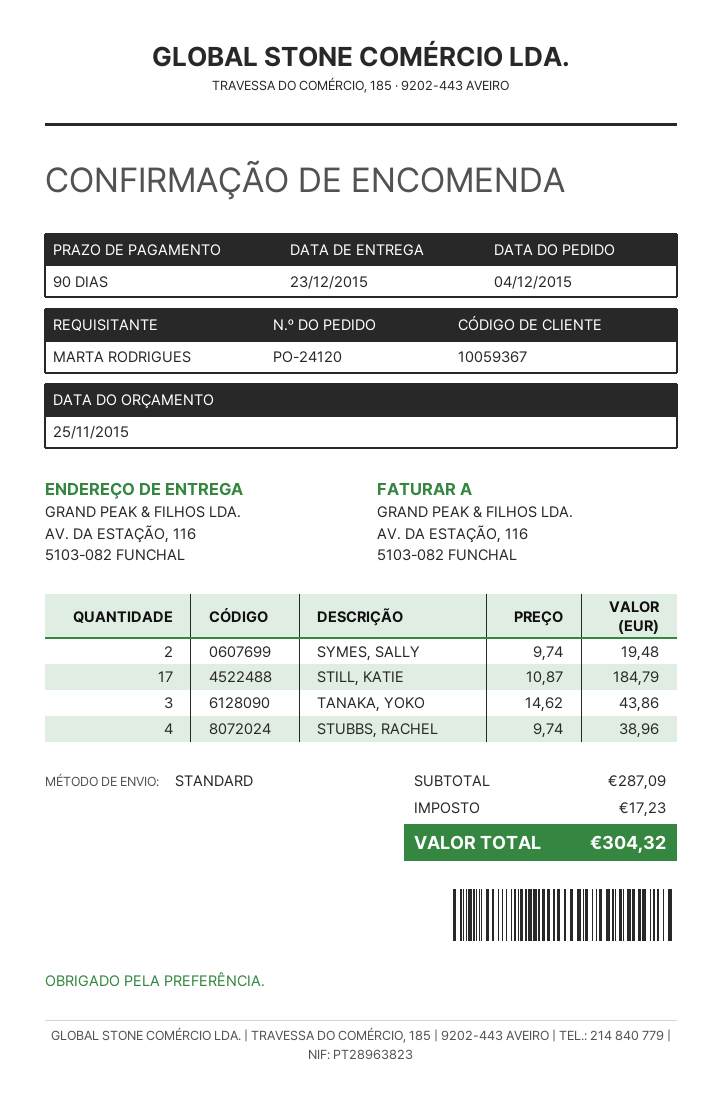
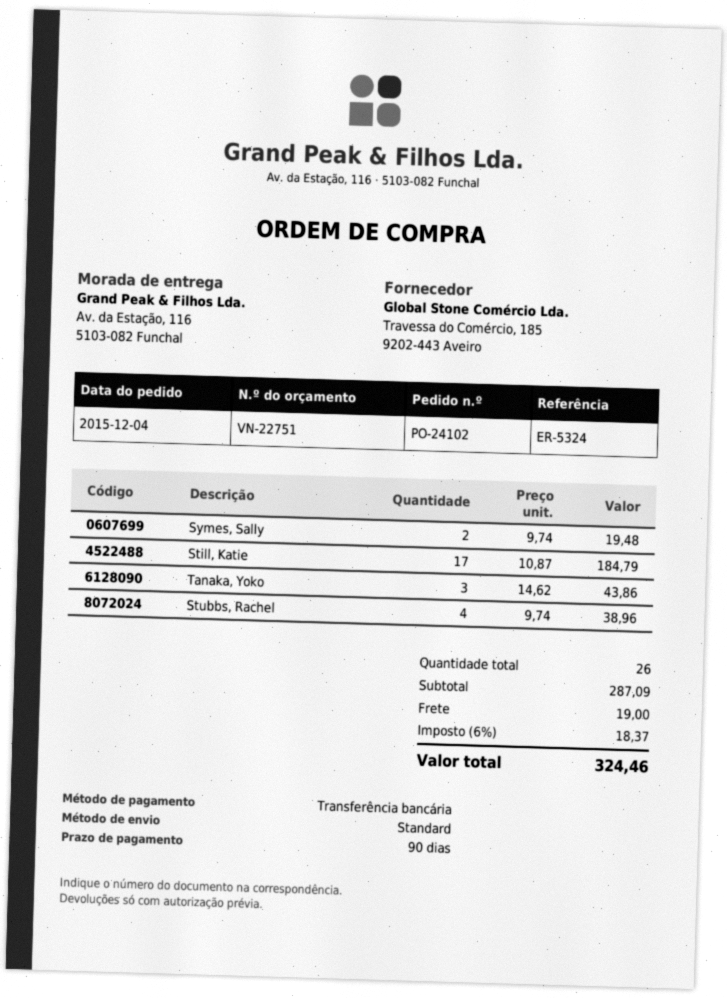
order number: PO-24120 -> PO-24102
shipping: none -> 19.00
tax: 17.23 -> 18.37
total: 304.32 -> 324.46

